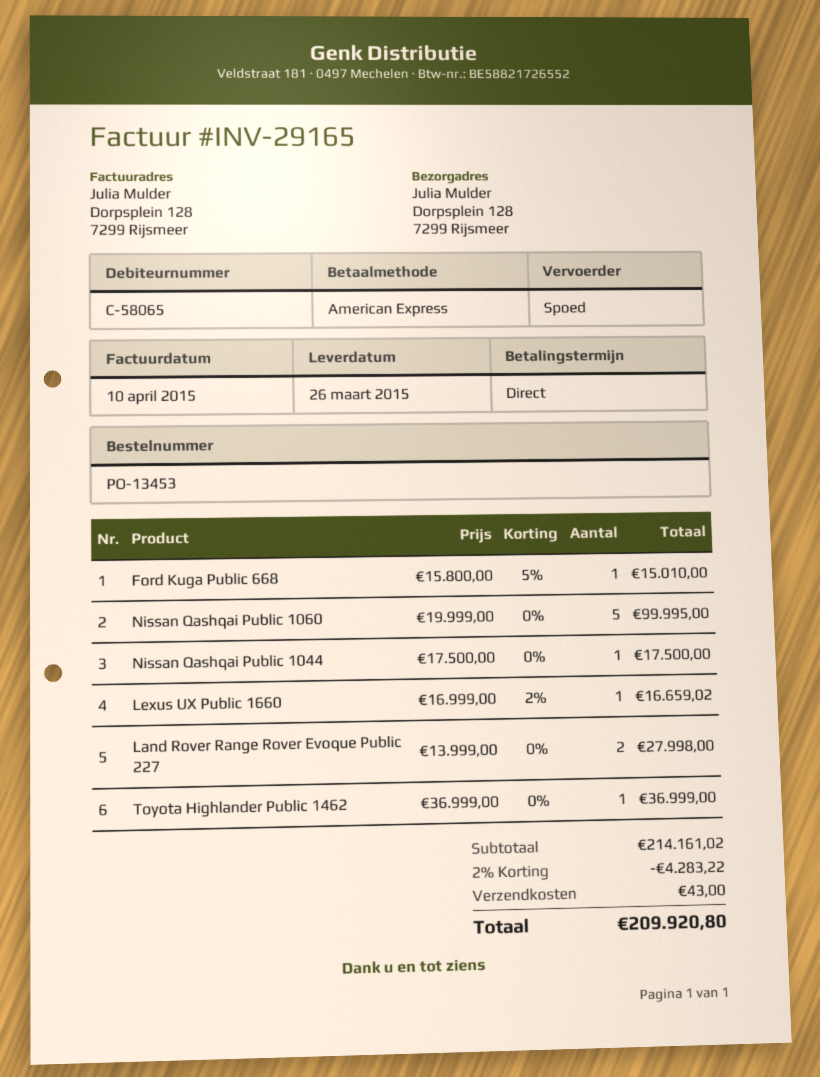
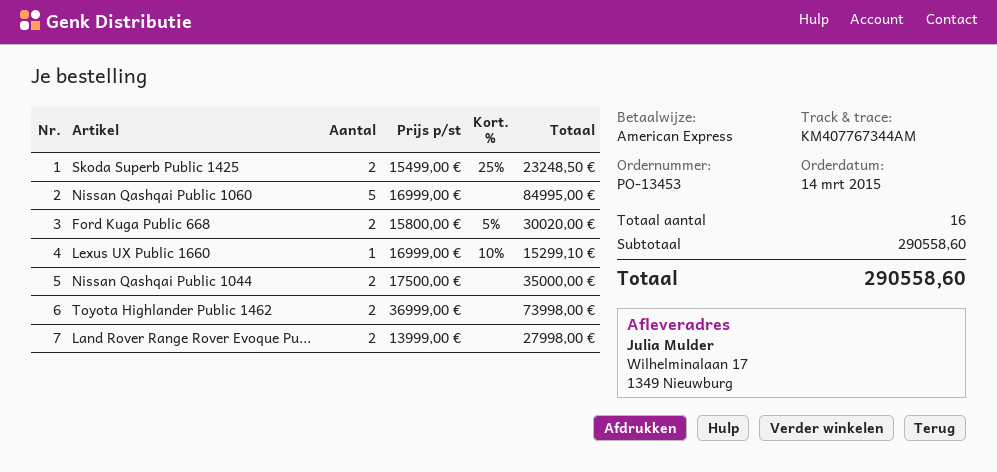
ship to: Dorpsplein 128, 7299 Rijsmeer -> Wilhelminalaan 17, 1349 Nieuwburg
Ford Kuga Public 668: 1 x 15800.00 - 5% = 15010.00 -> 2 x 15800.00 - 5% = 30020.00
Nissan Qashqai Public 1060: 5 x 19999.00 = 99995.00 -> 5 x 16999.00 = 84995.00
Nissan Qashqai Public 1044: 1 x 17500.00 = 17500.00 -> 2 x 17500.00 = 35000.00
Lexus UX Public 1660: 1 x 16999.00 - 2% = 16659.02 -> 1 x 16999.00 - 10% = 15299.10
Toyota Highlander Public 1462: 1 x 36999.00 = 36999.00 -> 2 x 36999.00 = 73998.00
Skoda Superb Public 1425: none -> 2 x 15499.00 - 25% = 23248.50
subtotal: 214161.02 -> 290558.60
discount: 2% = 4283.22 -> none
shipping: 43.00 -> none
total: 209920.80 -> 290558.60

